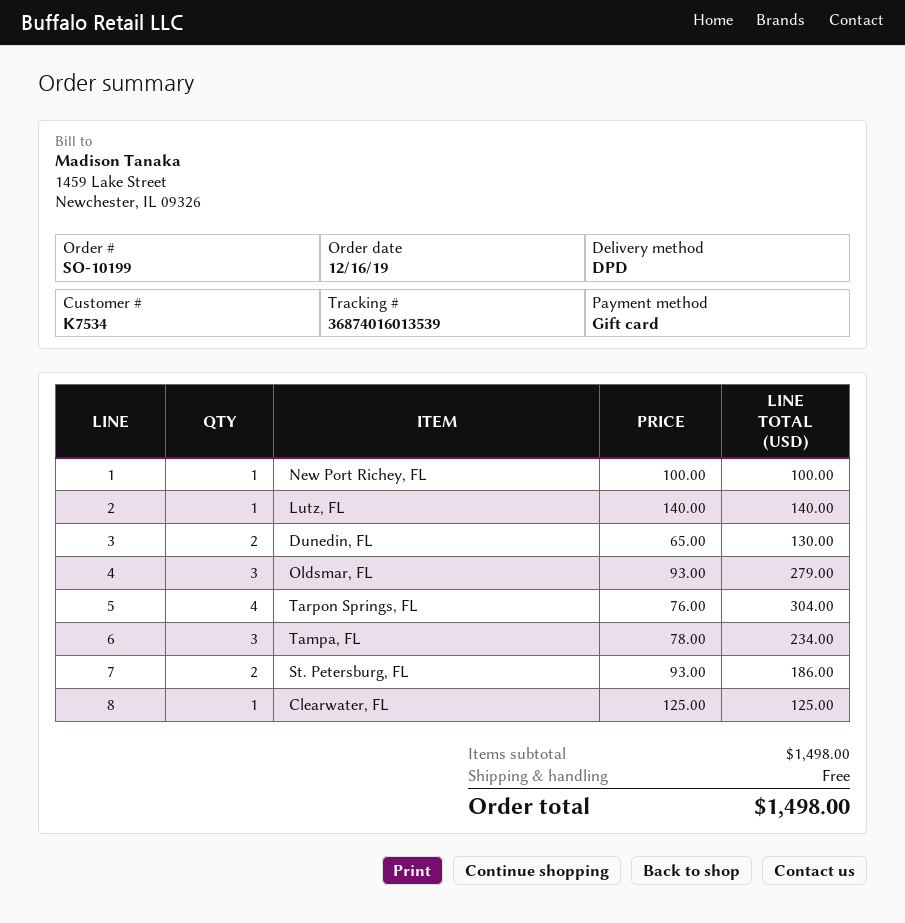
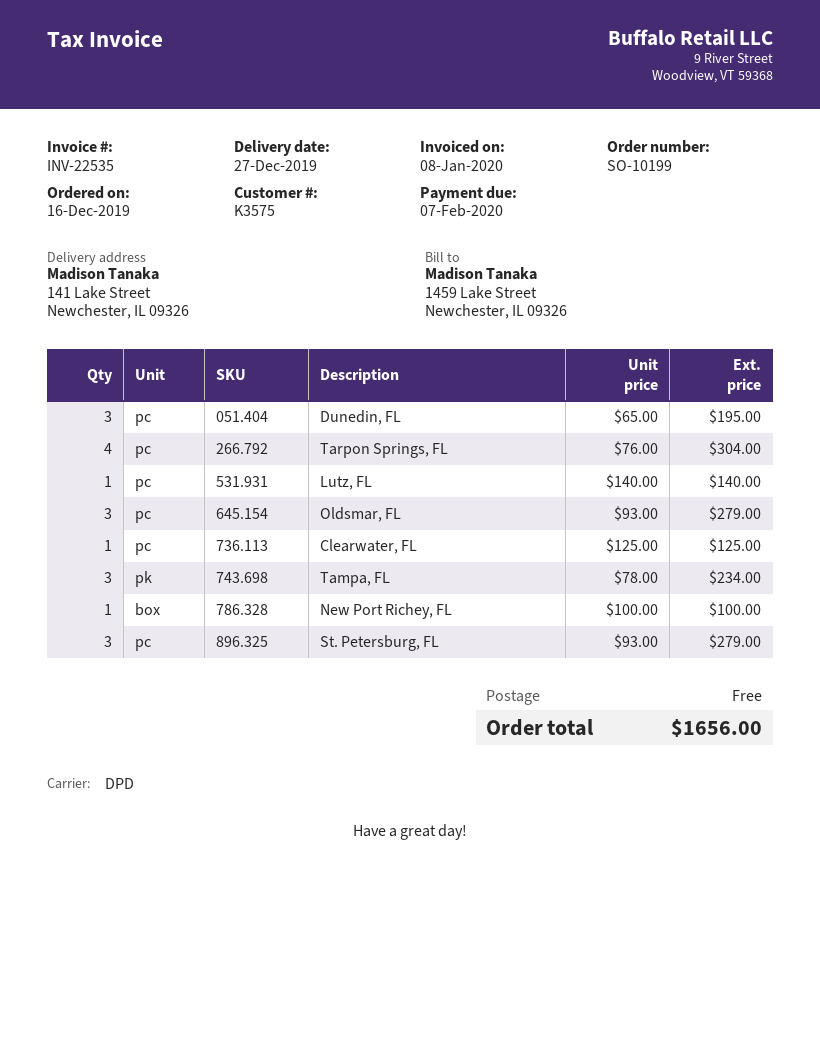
customer number: K7534 -> K3575
Dunedin, FL: 2 x 65.00 = 130.00 -> 3 x 65.00 = 195.00
St. Petersburg, FL: 2 x 93.00 = 186.00 -> 3 x 93.00 = 279.00
total: 1498.00 -> 1656.00

